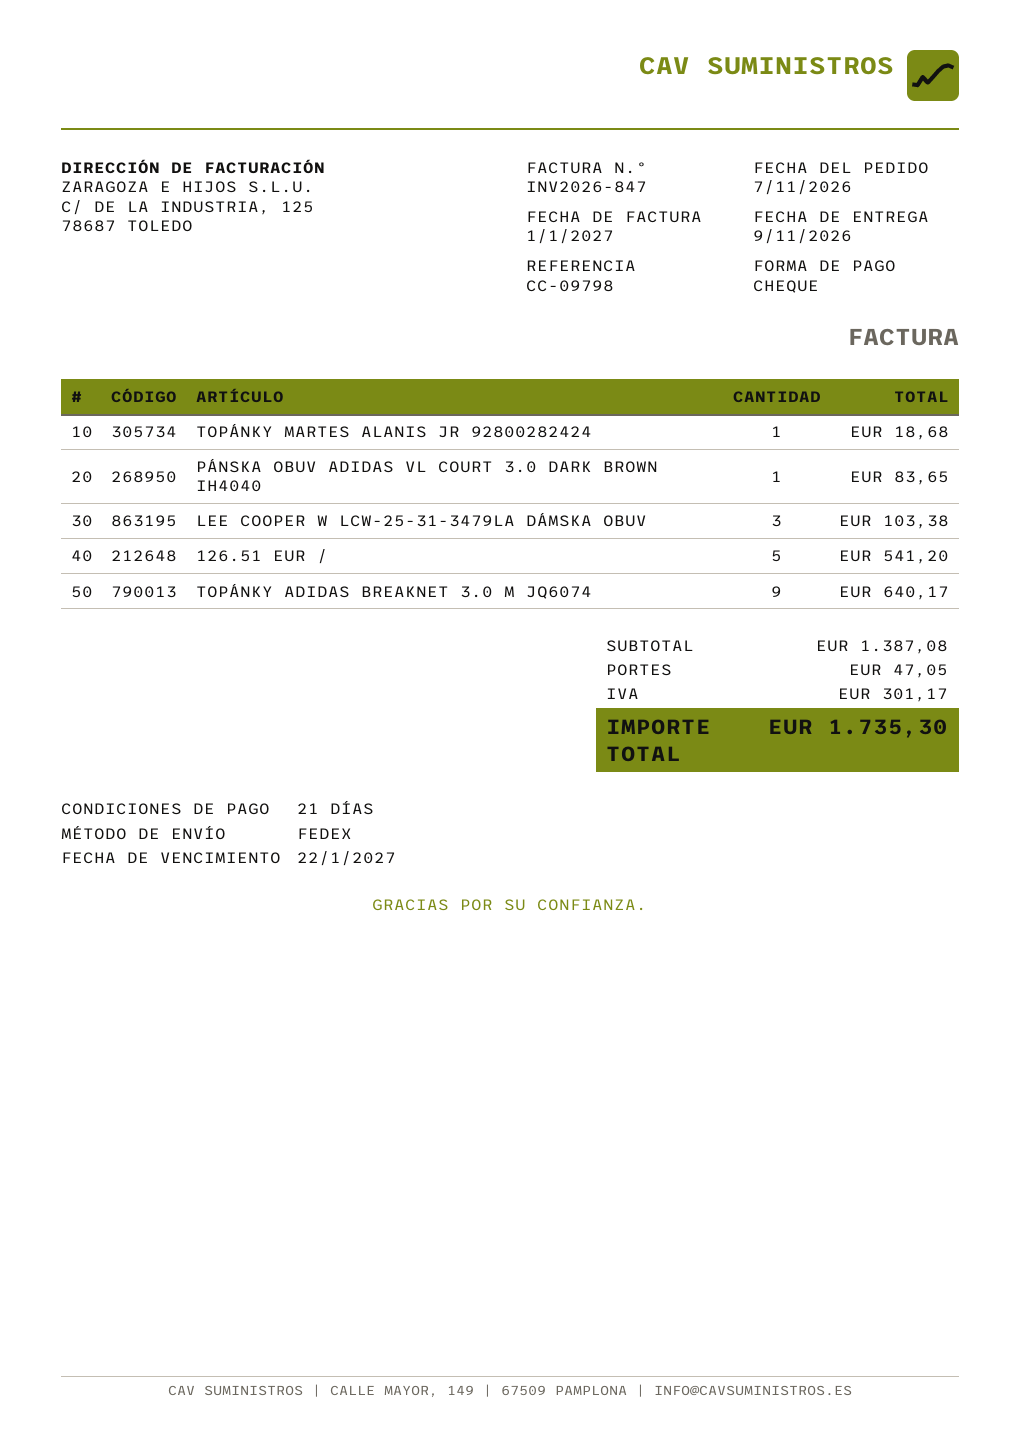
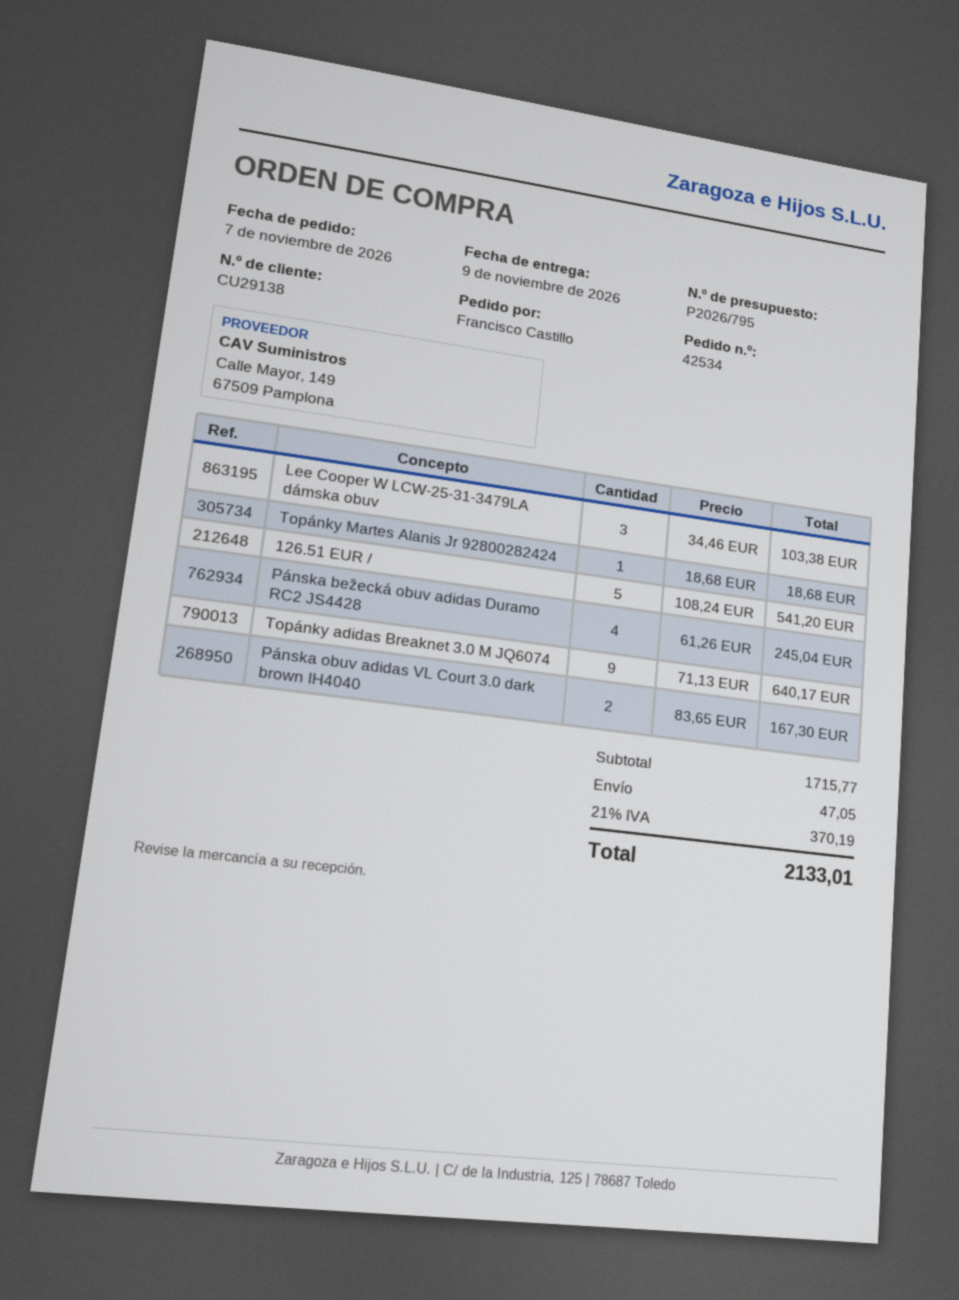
PÁNSKA OBUV ADIDAS VL COURT 3.0 DARK BROWN IH4040: 1 for 83.65 -> 2 for 167.30
Pánska bežecká obuv adidas Duramo RC2 JS4428: none -> 4 for 245.04
subtotal: 1387.08 -> 1715.77
tax: 301.17 -> 370.19
total: 1735.30 -> 2133.01

